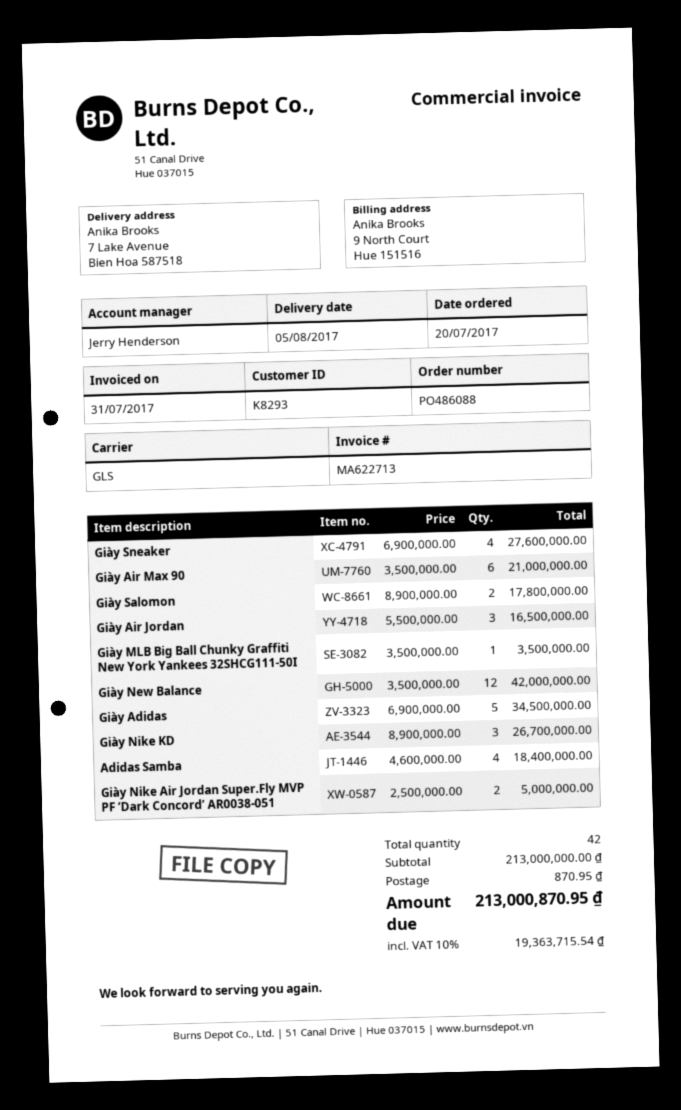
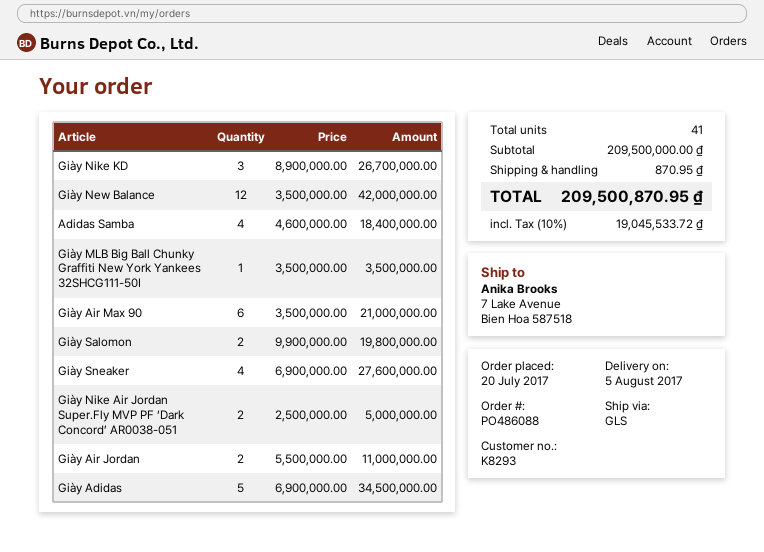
Giày Salomon: 2 x 8900000.00 = 17800000.00 -> 2 x 9900000.00 = 19800000.00
Giày Air Jordan: 3 x 5500000.00 = 16500000.00 -> 2 x 5500000.00 = 11000000.00
total quantity: 42 -> 41
subtotal: 213000000.00 -> 209500000.00
tax: 10% = 19363715.54 -> 10% = 19045533.72
total: 213000870.95 -> 209500870.95

